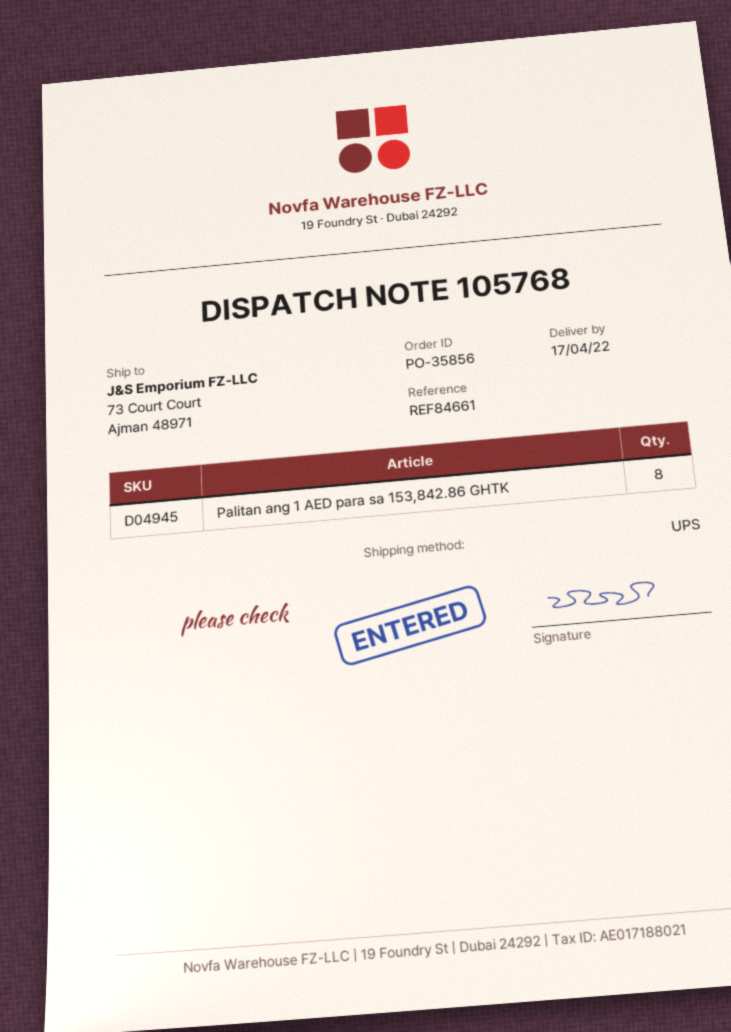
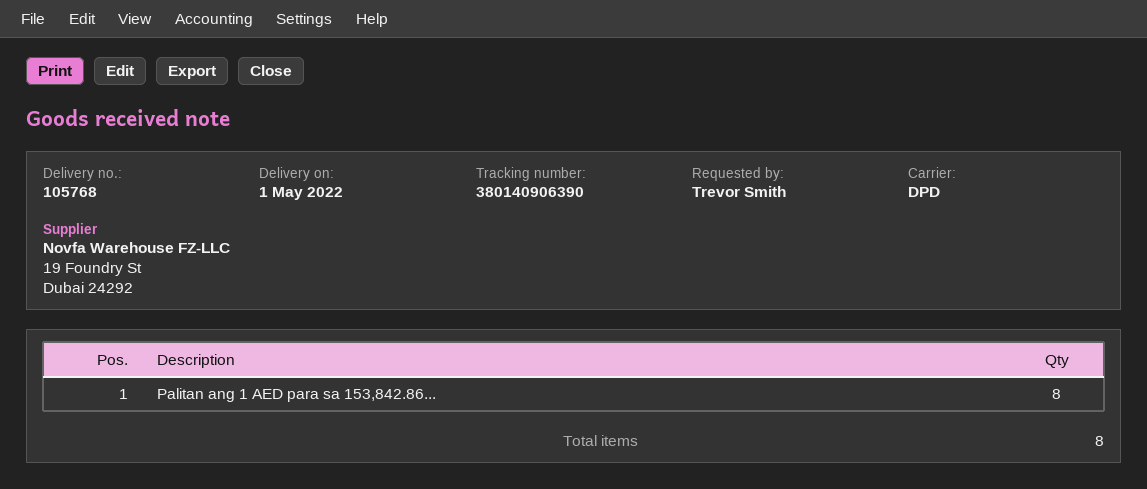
delivery date: 2022-04-17 -> 2022-05-01
shipping method: UPS -> DPD

